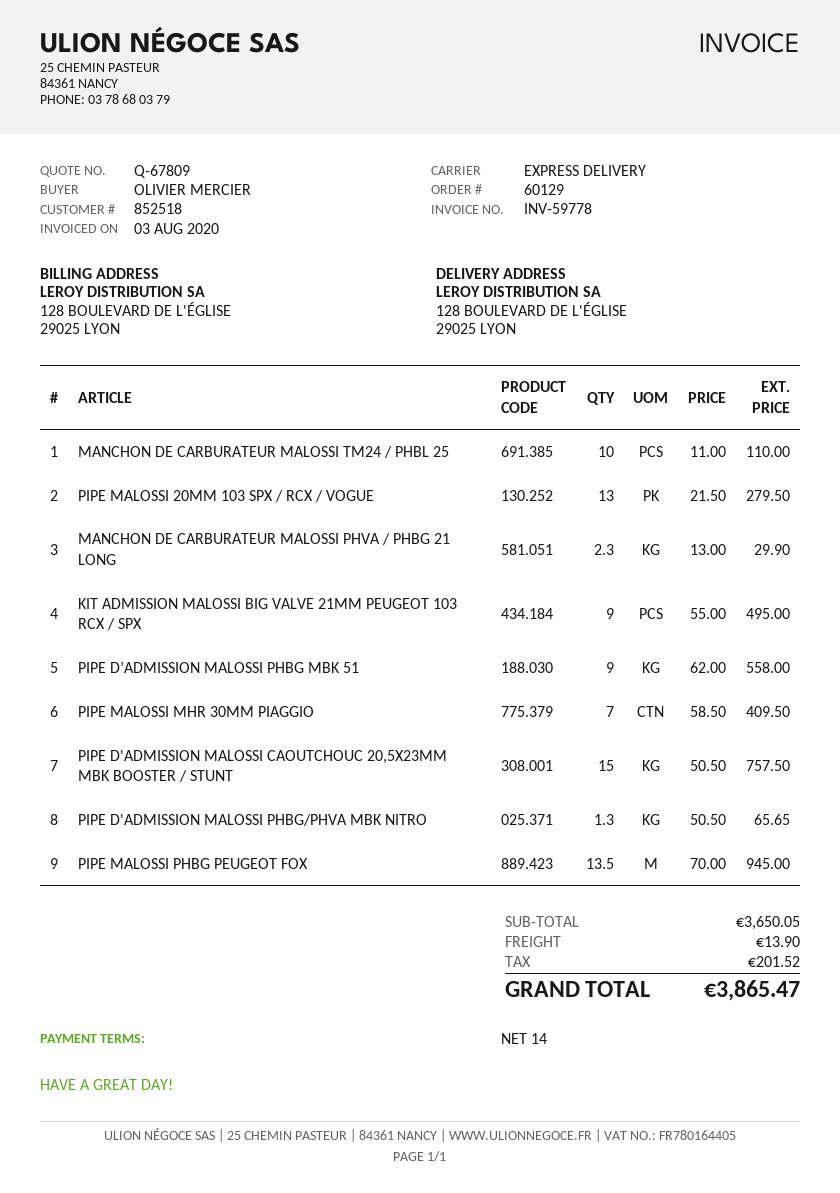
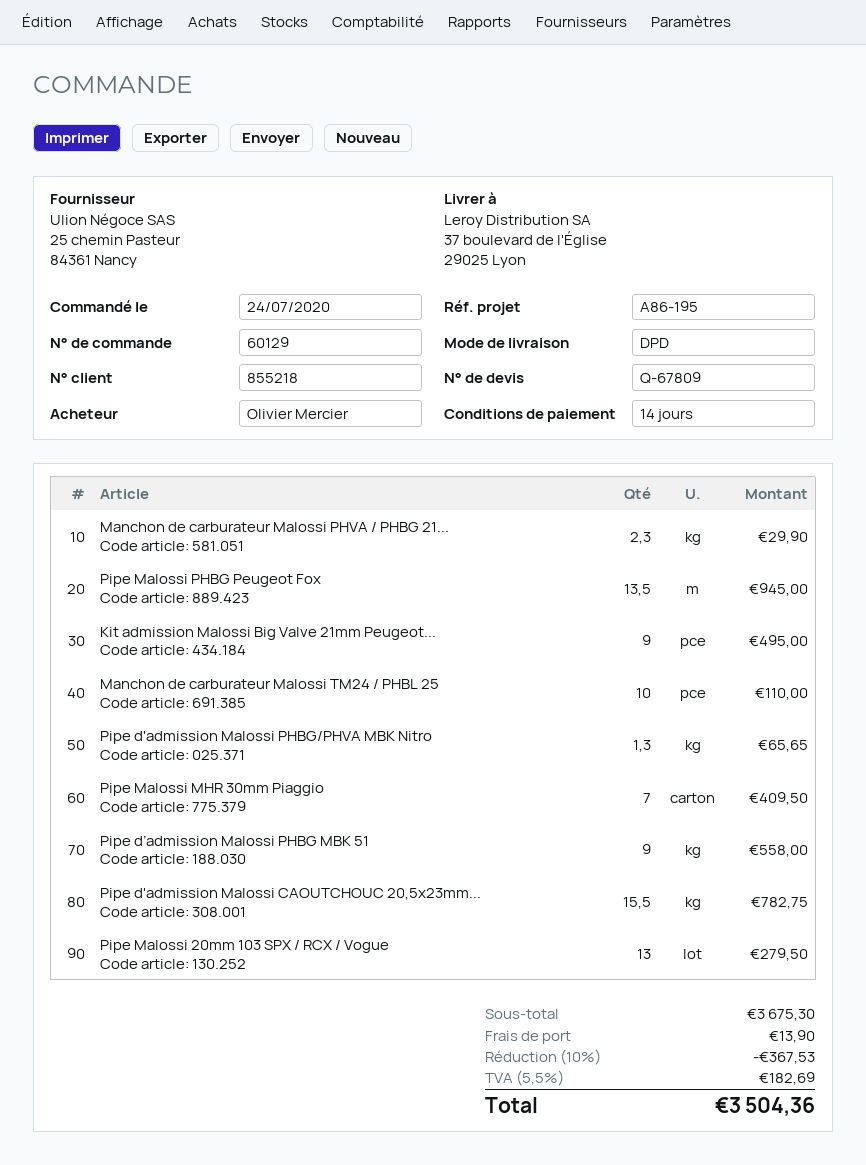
customer number: 852518 -> 855218
shipping method: express -> DPD
ship to: 128 BOULEVARD DE L'ÉGLISE, 29025 LYON -> 37 boulevard de l'Église, 29025 Lyon
PIPE D'ADMISSION MALOSSI CAOUTCHOUC 20,5X23MM MBK BOOSTER / STUNT: 15 for 757.50 -> 15.5 for 782.75
subtotal: 3650.05 -> 3675.30
discount: none -> 10% = 367.53
tax: 201.52 -> 182.69
total: 3865.47 -> 3504.36

